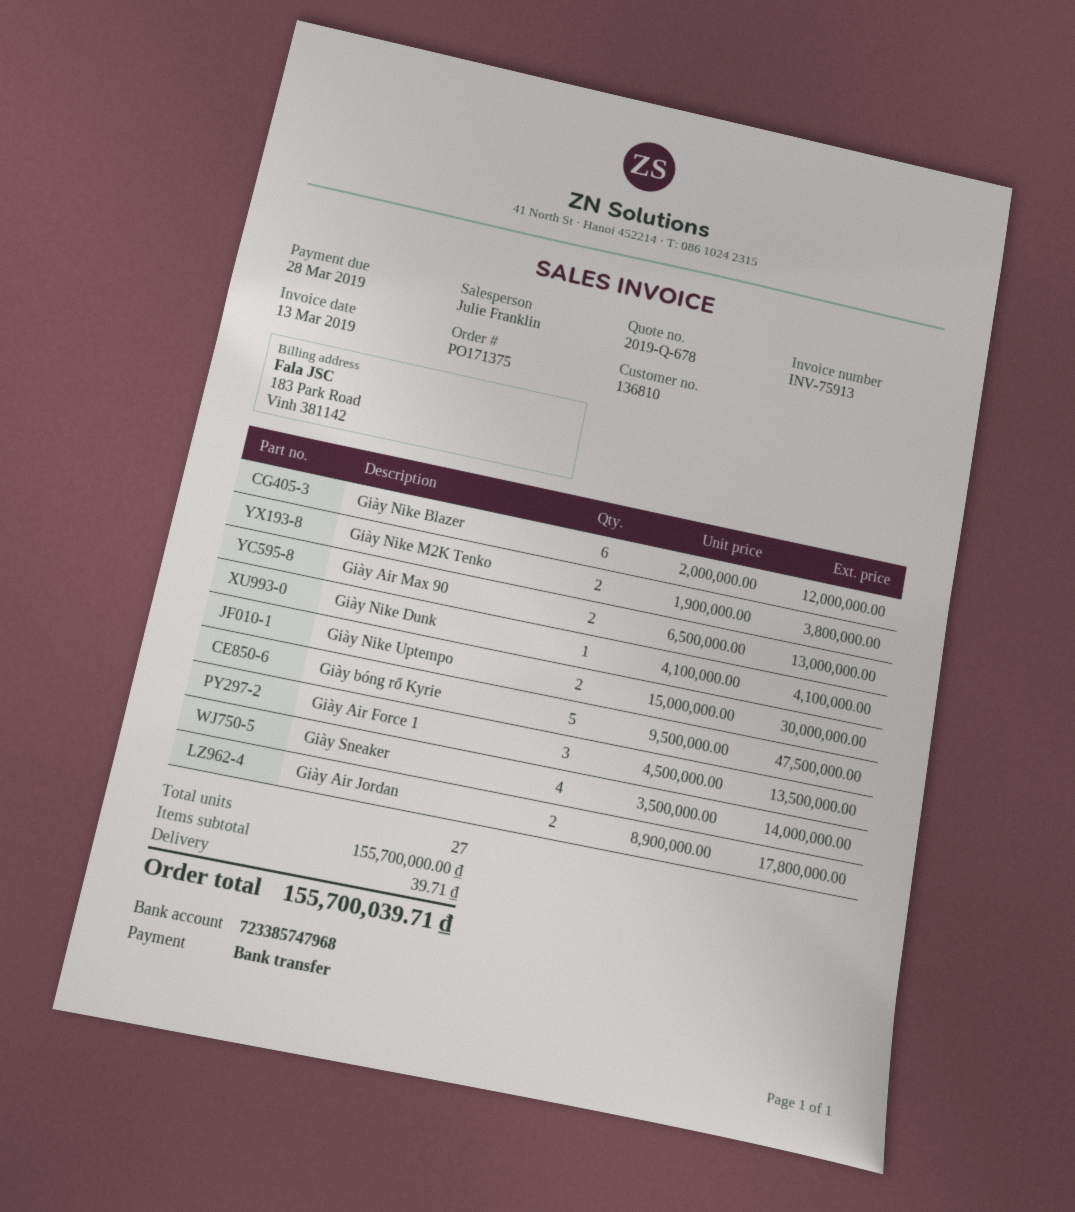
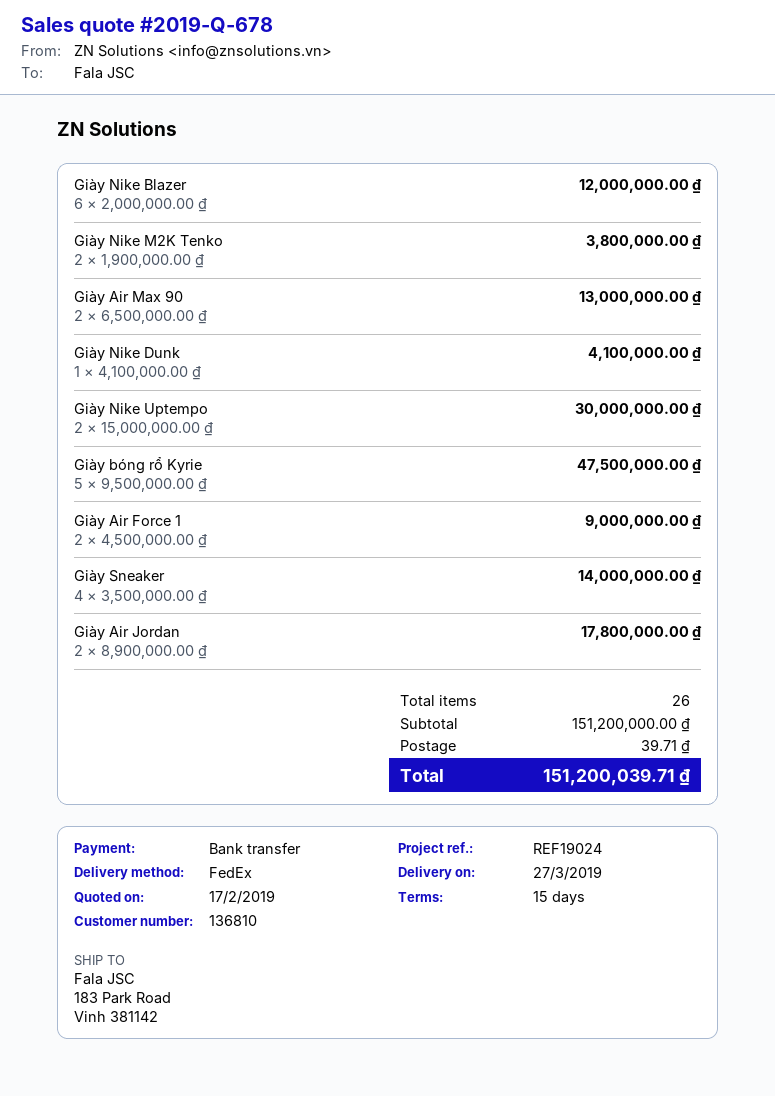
Giày Air Force 1: 3 x 4500000.00 = 13500000.00 -> 2 x 4500000.00 = 9000000.00
total quantity: 27 -> 26
subtotal: 155700000.00 -> 151200000.00
total: 155700039.71 -> 151200039.71

